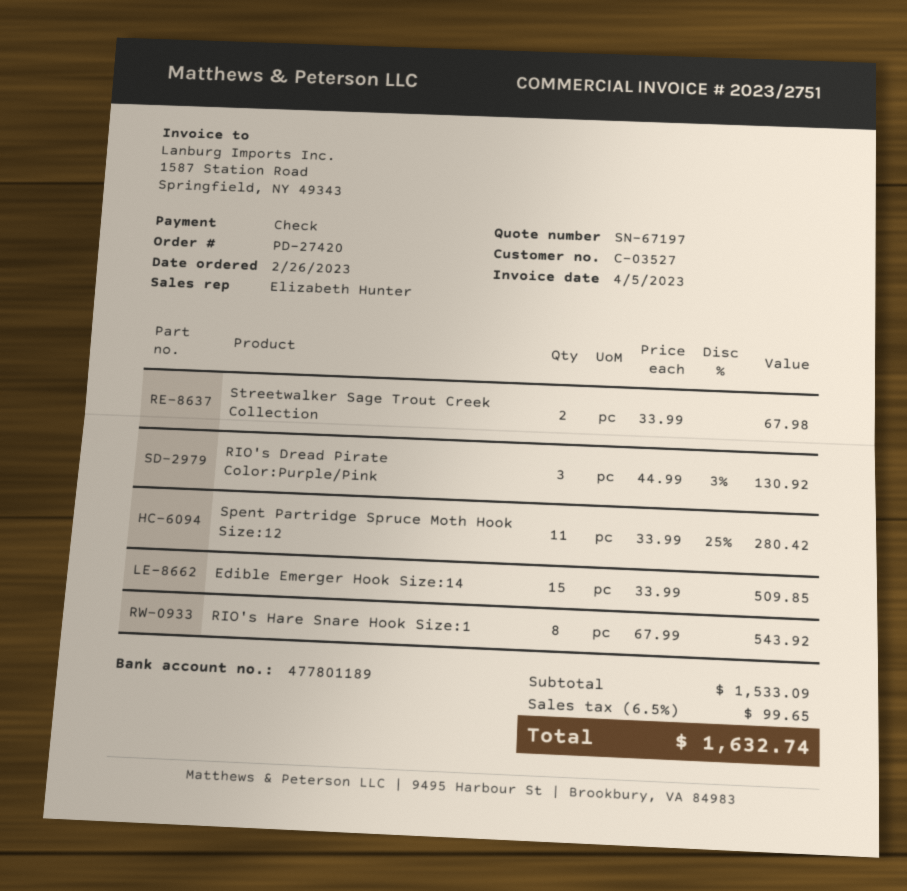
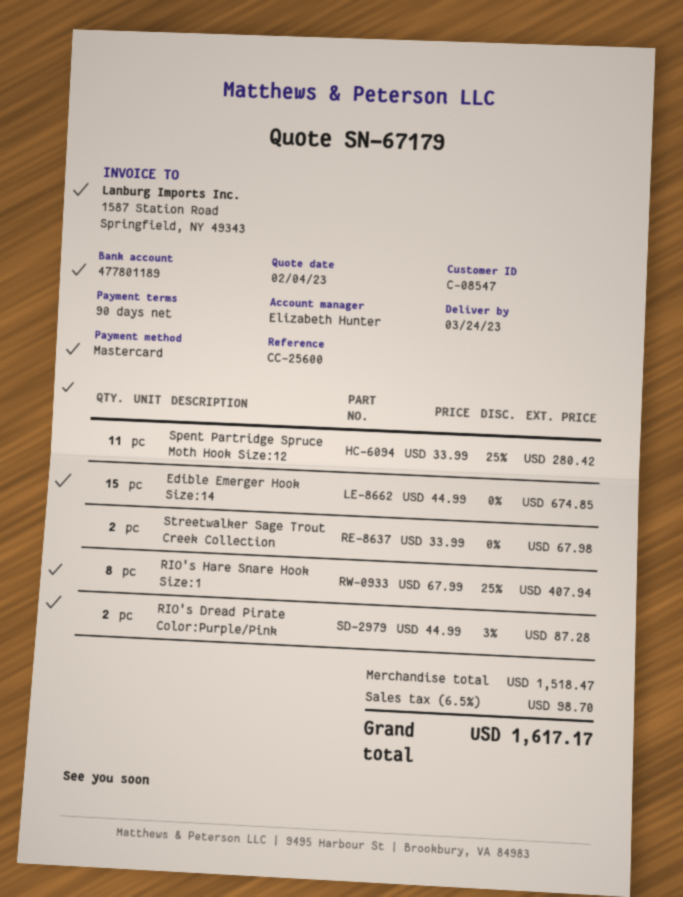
quote number: SN-67197 -> SN-67179
customer number: C-03527 -> C-08547
payment method: cheque -> Mastercard
RIO's Dread Pirate Color:Purple/Pink: 3 x 44.99 - 3% = 130.92 -> 2 x 44.99 - 3% = 87.28
Edible Emerger Hook Size:14: 15 x 33.99 = 509.85 -> 15 x 44.99 = 674.85
RIO's Hare Snare Hook Size:1: 8 x 67.99 = 543.92 -> 8 x 67.99 - 25% = 407.94
subtotal: 1533.09 -> 1518.47
tax: 6.5% = 99.65 -> 6.5% = 98.70
total: 1632.74 -> 1617.17

